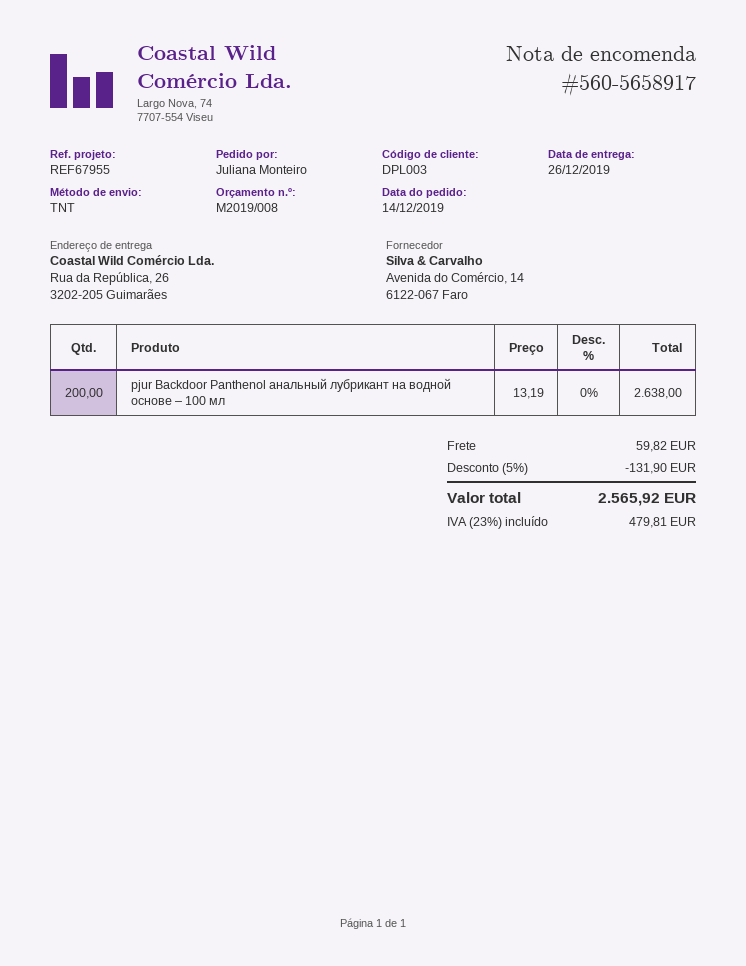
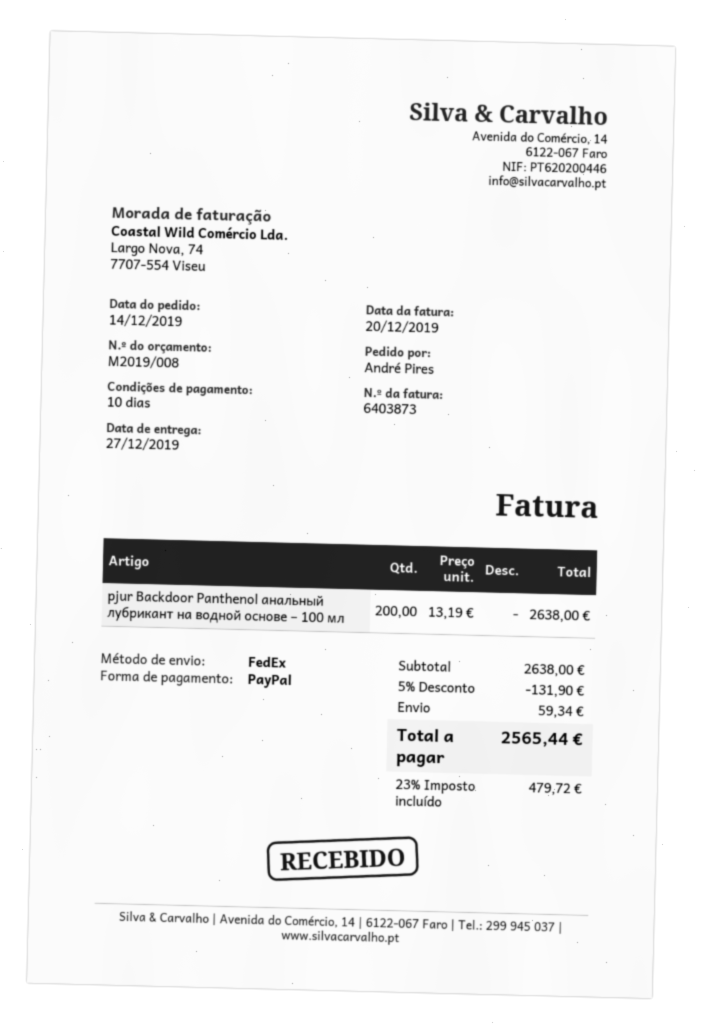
delivery date: 2019-12-26 -> 2019-12-27
ordered by: Juliana Monteiro -> André Pires
shipping method: TNT -> FedEx
shipping: 59.82 -> 59.34
tax: 23% = 479.81 -> 23% = 479.72
total: 2565.92 -> 2565.44

